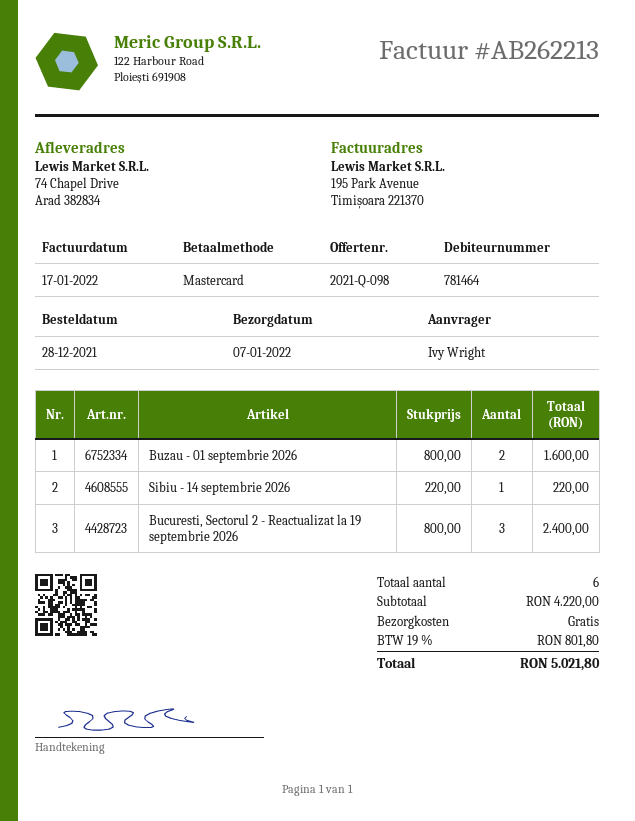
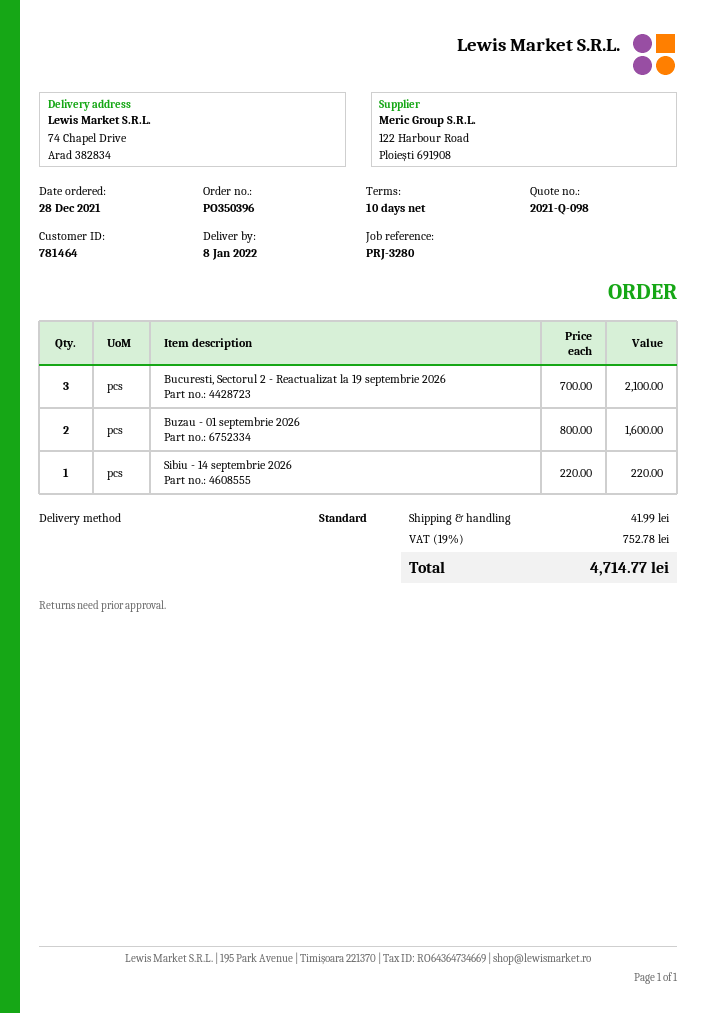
delivery date: 2022-01-07 -> 2022-01-08
Bucuresti, Sectorul 2 - Reactualizat la 19 septembrie 2026: 3 x 800.00 = 2400.00 -> 3 x 700.00 = 2100.00
shipping: 0.00 -> 41.99
tax: 19% = 801.80 -> 19% = 752.78
total: 5021.80 -> 4714.77

